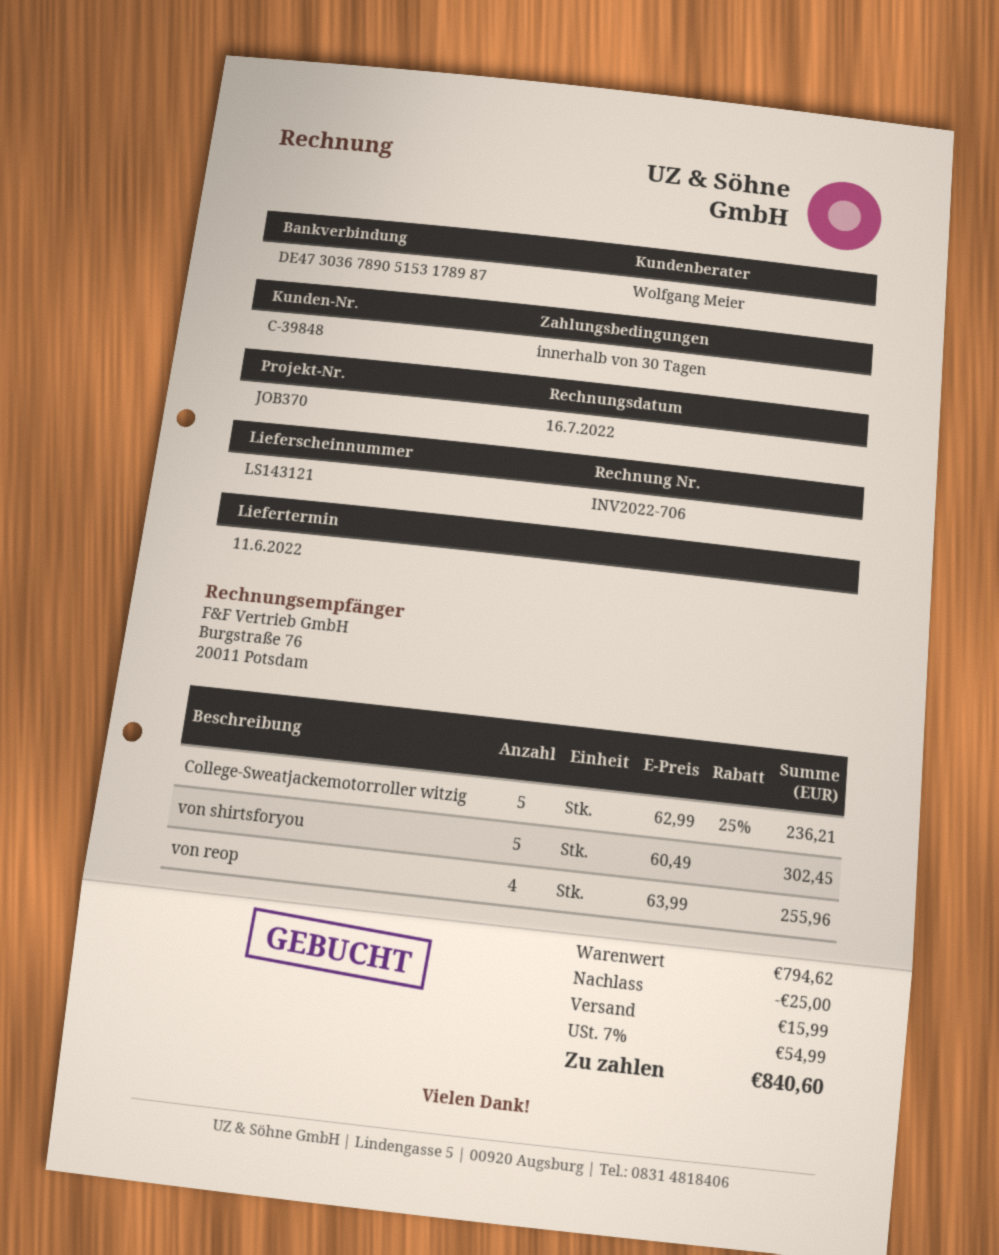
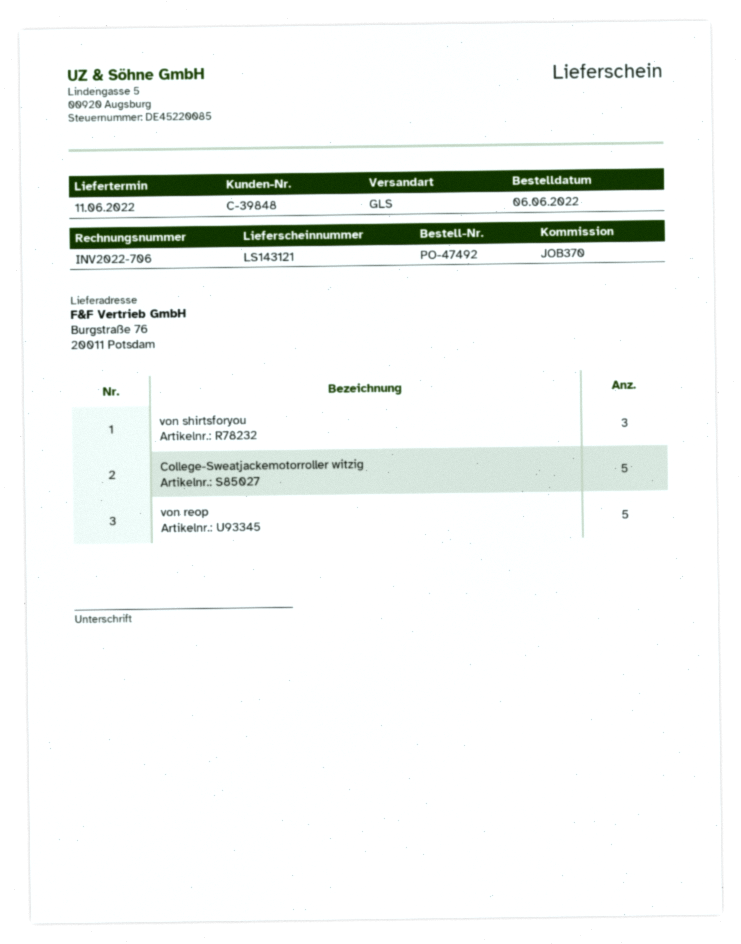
von shirtsforyou: 5 -> 3
von reop: 4 -> 5

